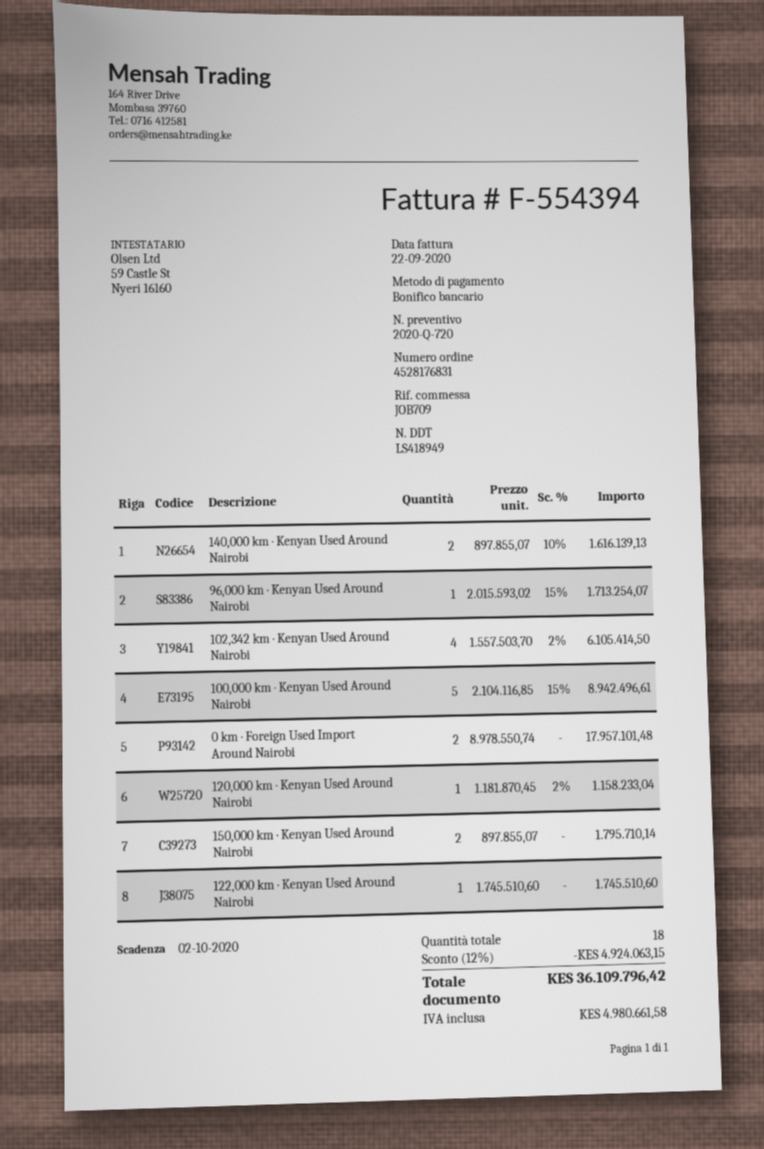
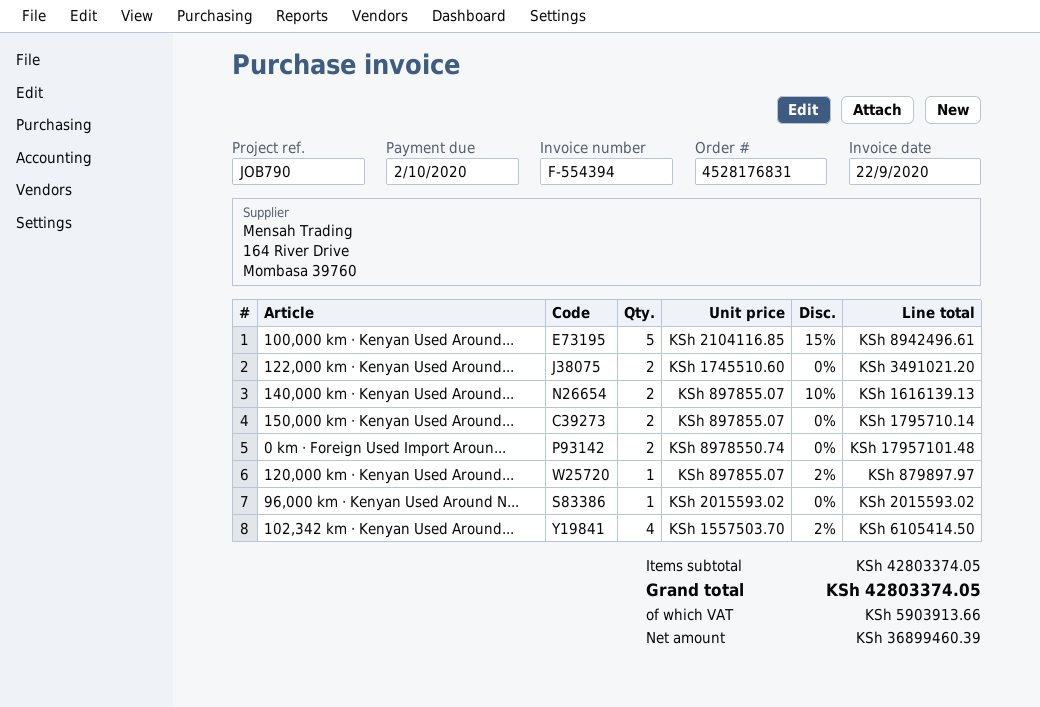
reference: JOB709 -> JOB790
96,000 km · Kenyan Used Around Nairobi: 1 x 2015593.02 - 15% = 1713254.07 -> 1 x 2015593.02 = 2015593.02
120,000 km · Kenyan Used Around Nairobi: 1 x 1181870.45 - 2% = 1158233.04 -> 1 x 897855.07 - 2% = 879897.97
122,000 km · Kenyan Used Around Nairobi: 1 x 1745510.60 = 1745510.60 -> 2 x 1745510.60 = 3491021.20
discount: 12% = 4924063.15 -> none
tax: 4980661.58 -> 5903913.66
total: 36109796.42 -> 42803374.05

